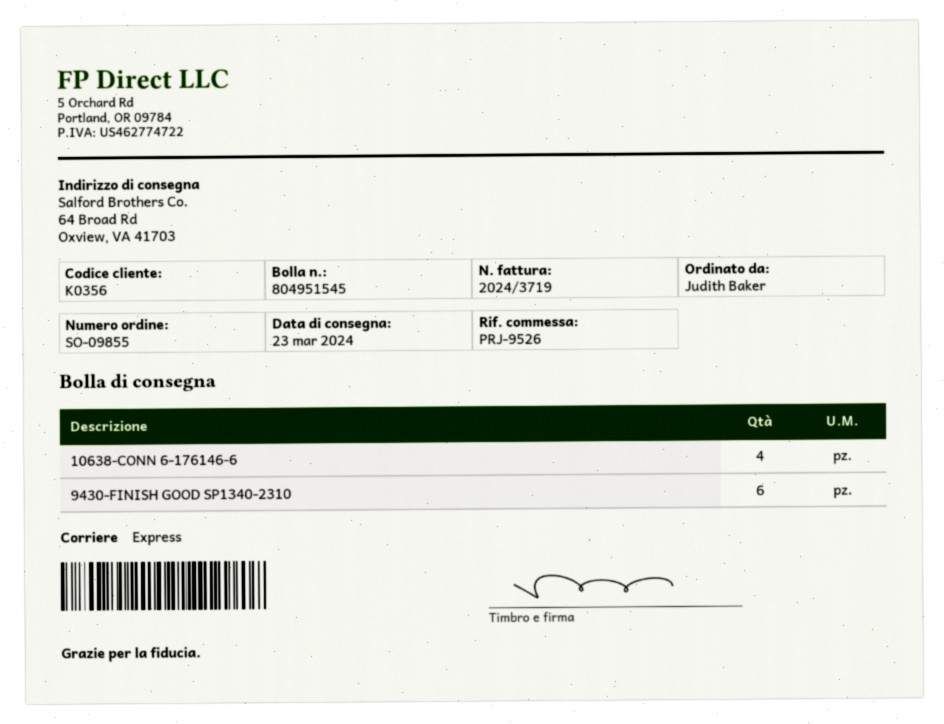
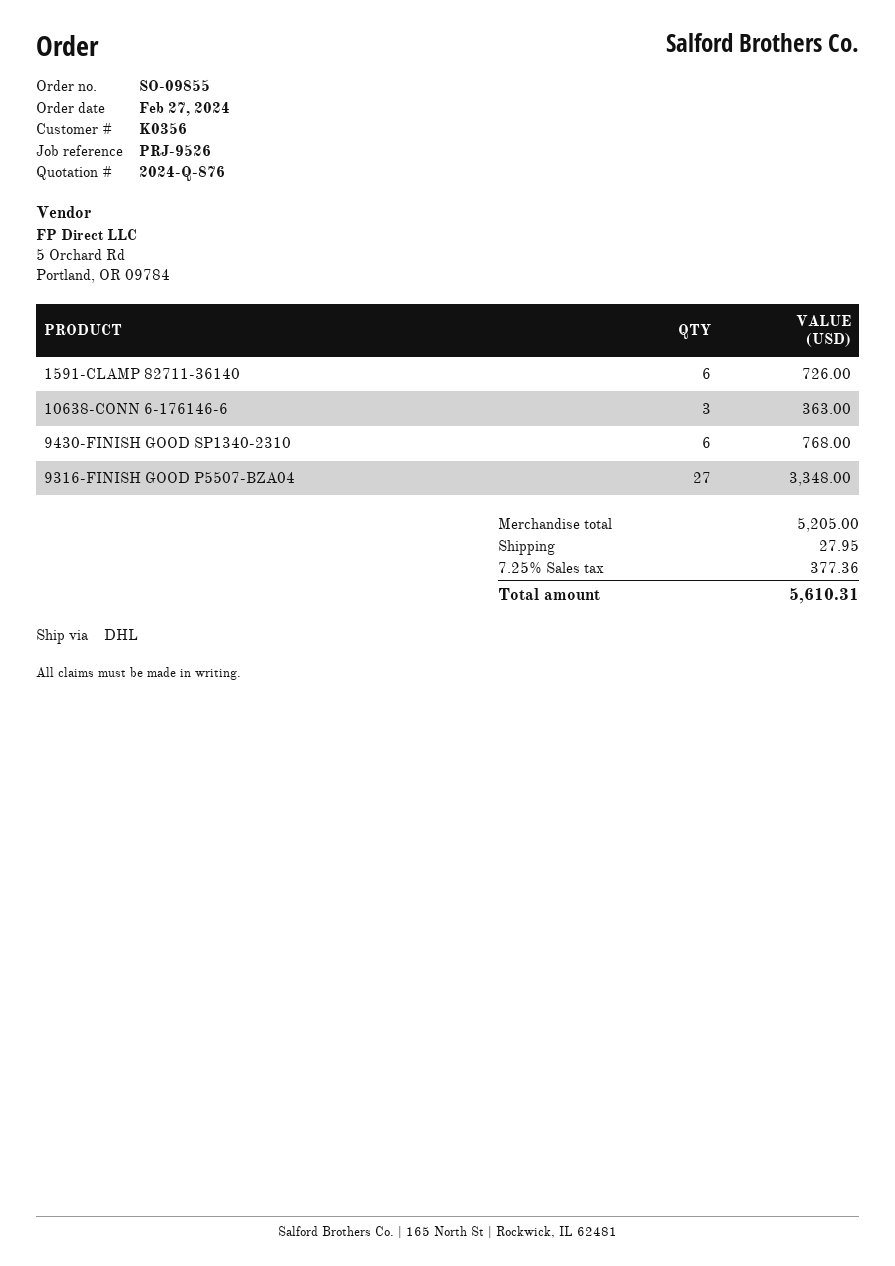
shipping method: express -> DHL
10638-CONN 6-176146-6: 4 -> 3
1591-CLAMP 82711-36140: none -> 6
9316-FINISH GOOD P5507-BZA04: none -> 27

